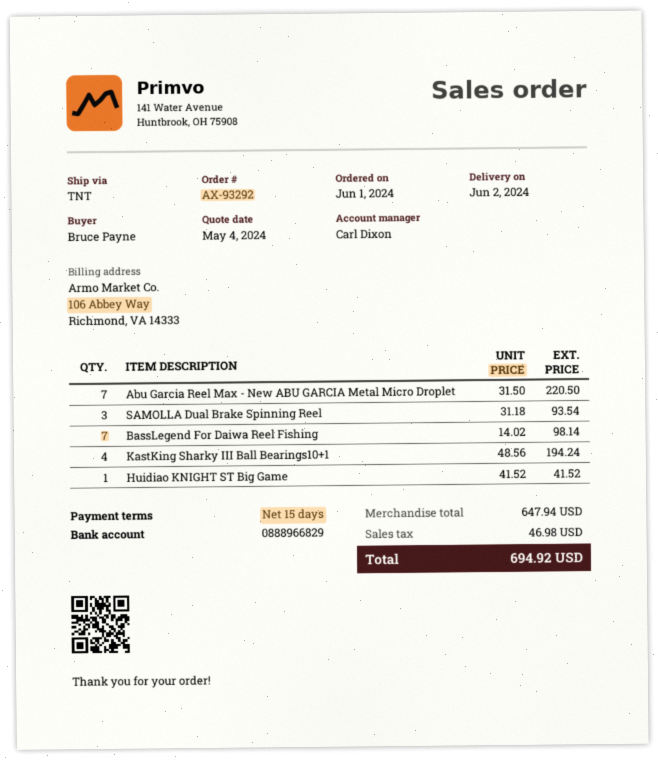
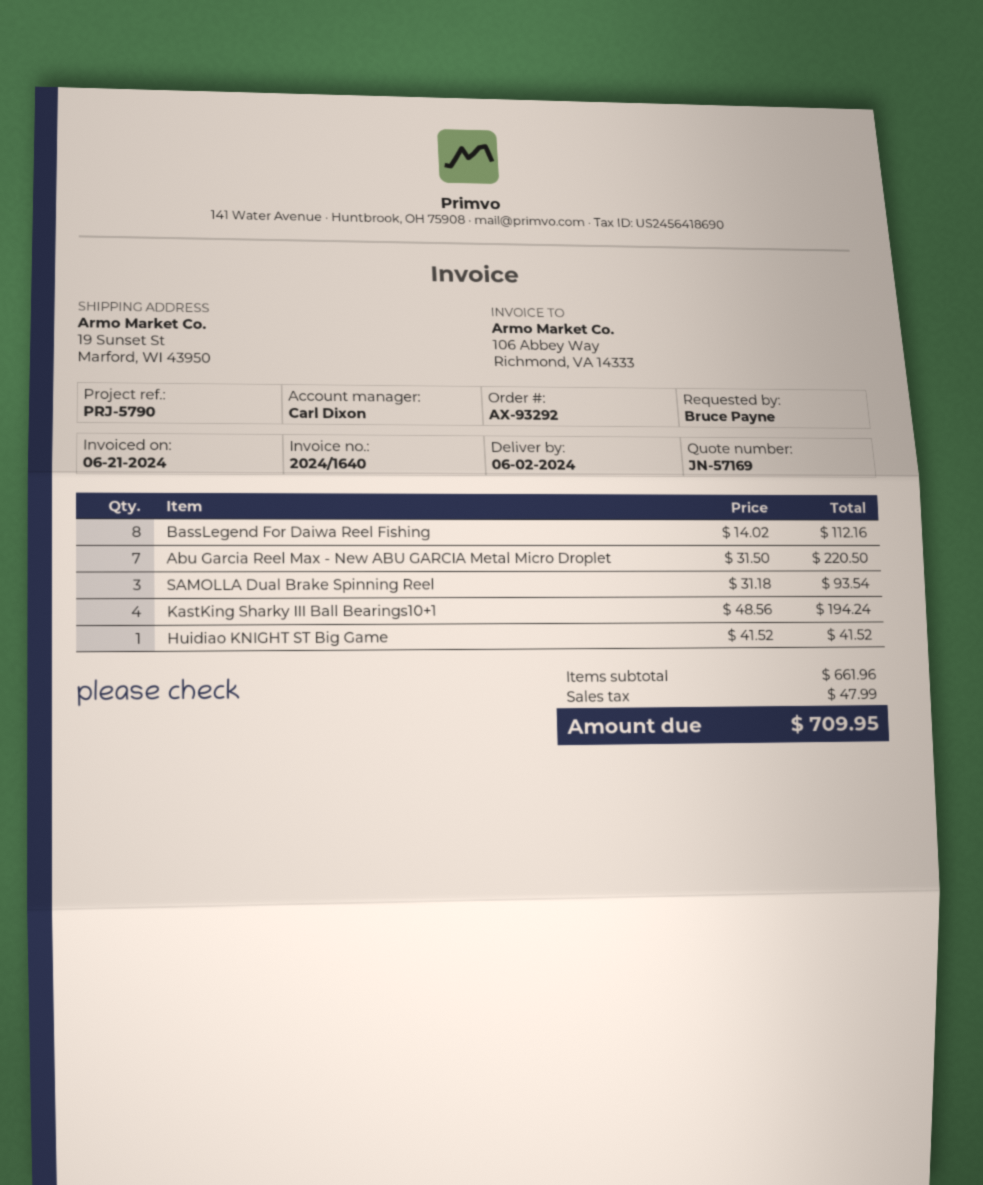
BassLegend For Daiwa Reel Fishing: 7 x 14.02 = 98.14 -> 8 x 14.02 = 112.16
subtotal: 647.94 -> 661.96
tax: 46.98 -> 47.99
total: 694.92 -> 709.95

